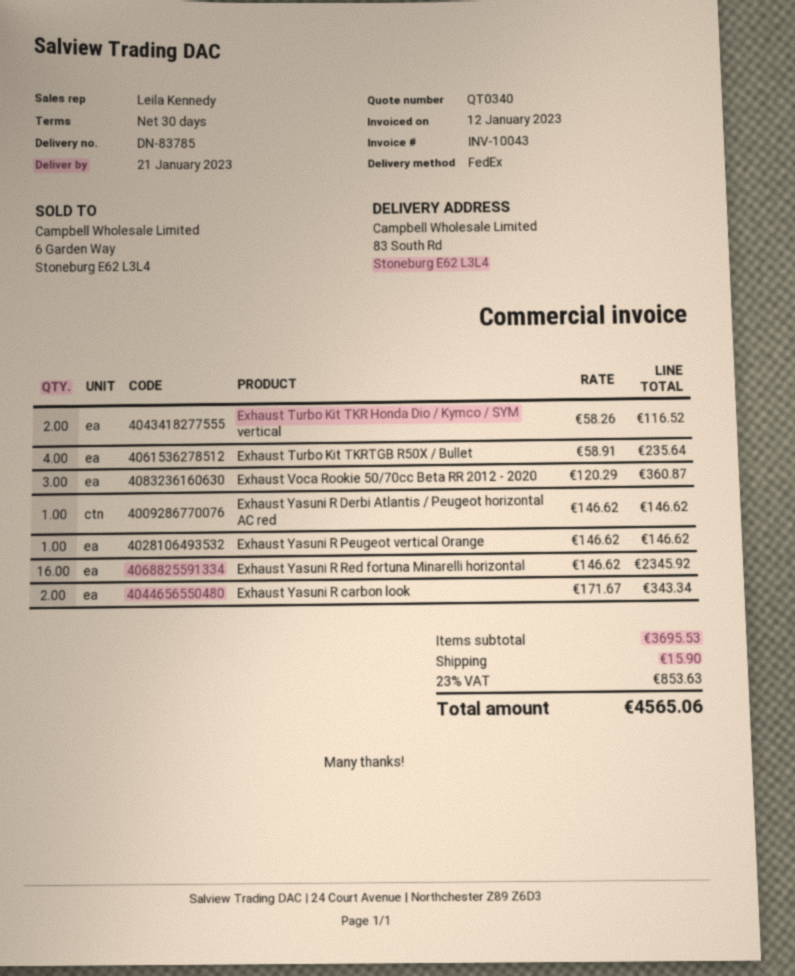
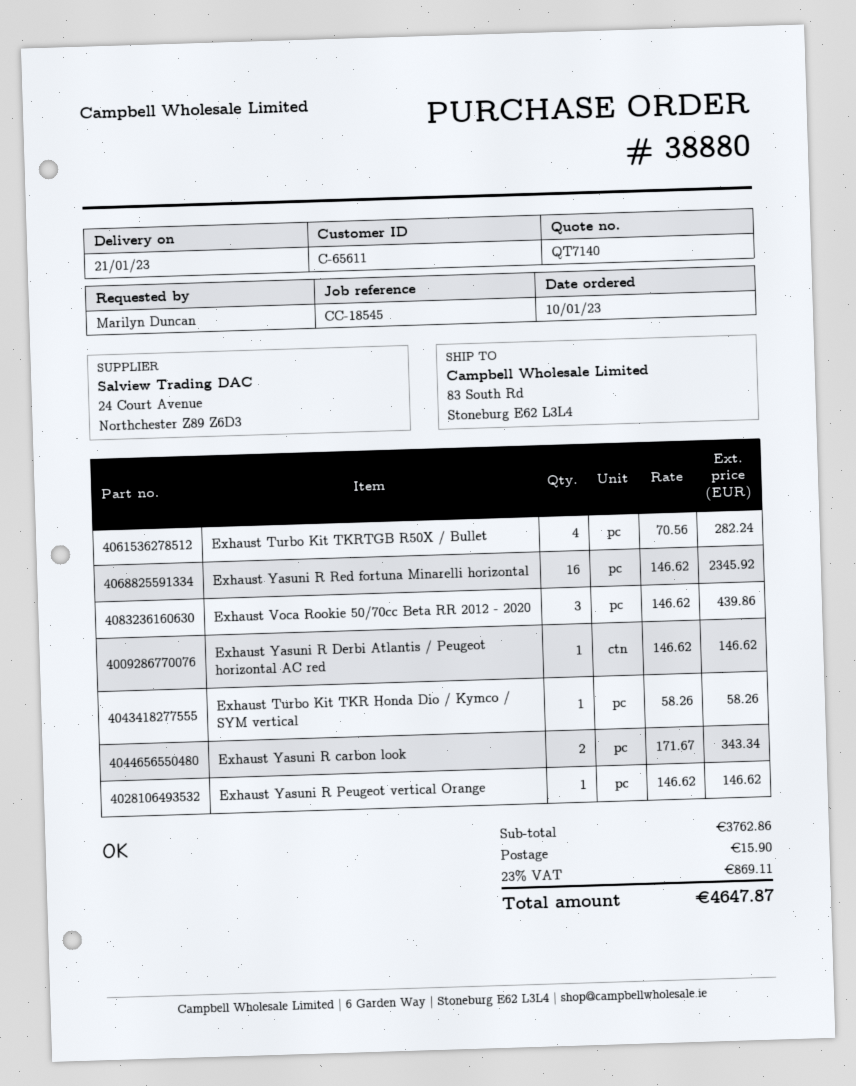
quote number: QT0340 -> QT7140
Exhaust Turbo Kit TKR Honda Dio / Kymco / SYM vertical: 2 x 58.26 = 116.52 -> 1 x 58.26 = 58.26
Exhaust Turbo Kit TKRTGB R50X / Bullet: 4 x 58.91 = 235.64 -> 4 x 70.56 = 282.24
Exhaust Voca Rookie 50/70cc Beta RR 2012 - 2020: 3 x 120.29 = 360.87 -> 3 x 146.62 = 439.86
subtotal: 3695.53 -> 3762.86
tax: 23% = 853.63 -> 23% = 869.11
total: 4565.06 -> 4647.87

